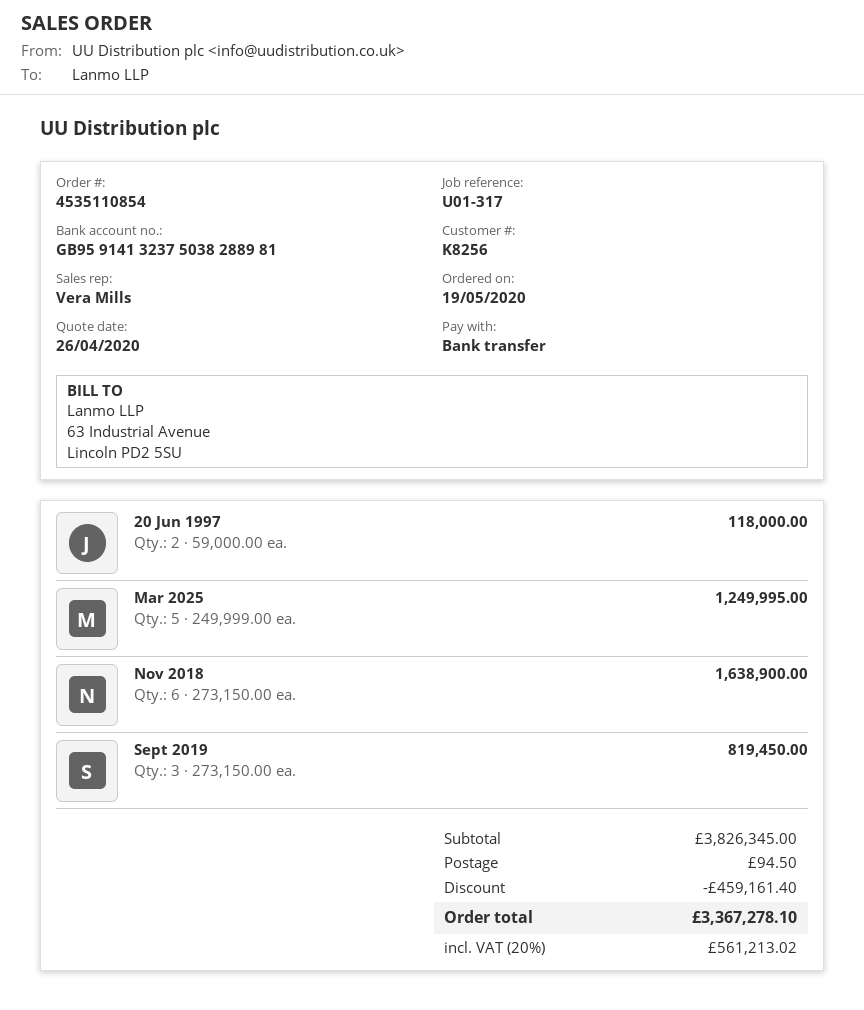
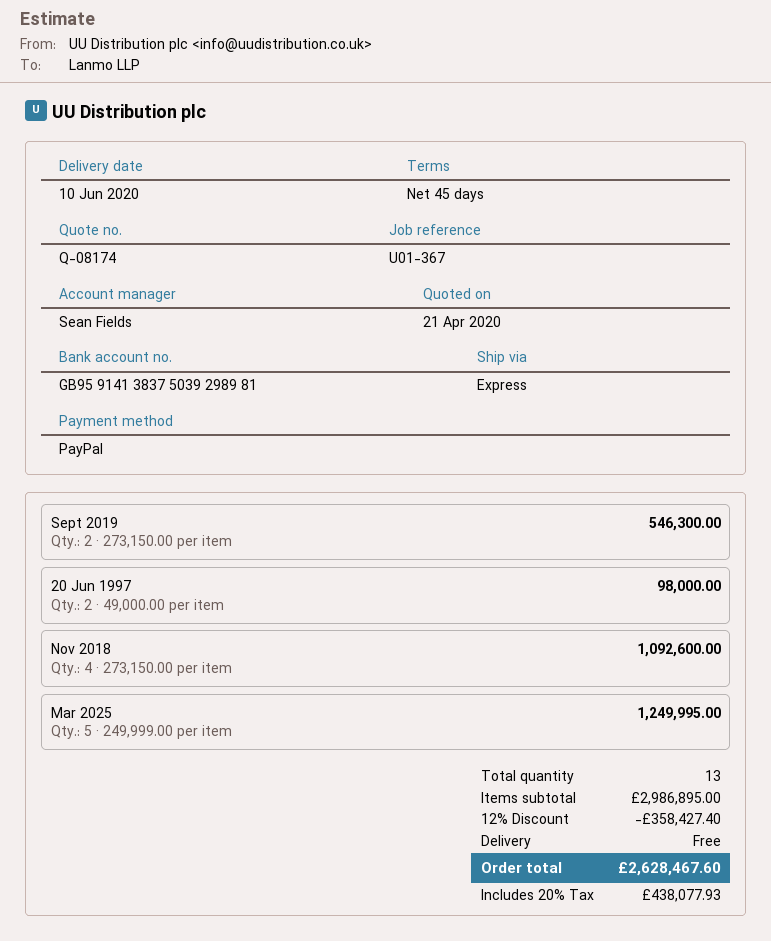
quote date: 2020-04-26 -> 2020-04-21
reference: U01-317 -> U01-367
sales rep: Vera Mills -> Sean Fields
payment method: bank transfer -> PayPal
bank account: GB95914132375038288981 -> GB95914138375039298981
20 Jun 1997: 2 x 59000.00 = 118000.00 -> 2 x 49000.00 = 98000.00
Nov 2018: 6 x 273150.00 = 1638900.00 -> 4 x 273150.00 = 1092600.00
Sept 2019: 3 x 273150.00 = 819450.00 -> 2 x 273150.00 = 546300.00
subtotal: 3826345.00 -> 2986895.00
discount: 459161.40 -> 358427.40
shipping: 94.50 -> 0.00
tax: 20% = 561213.02 -> 20% = 438077.93
total: 3367278.10 -> 2628467.60

